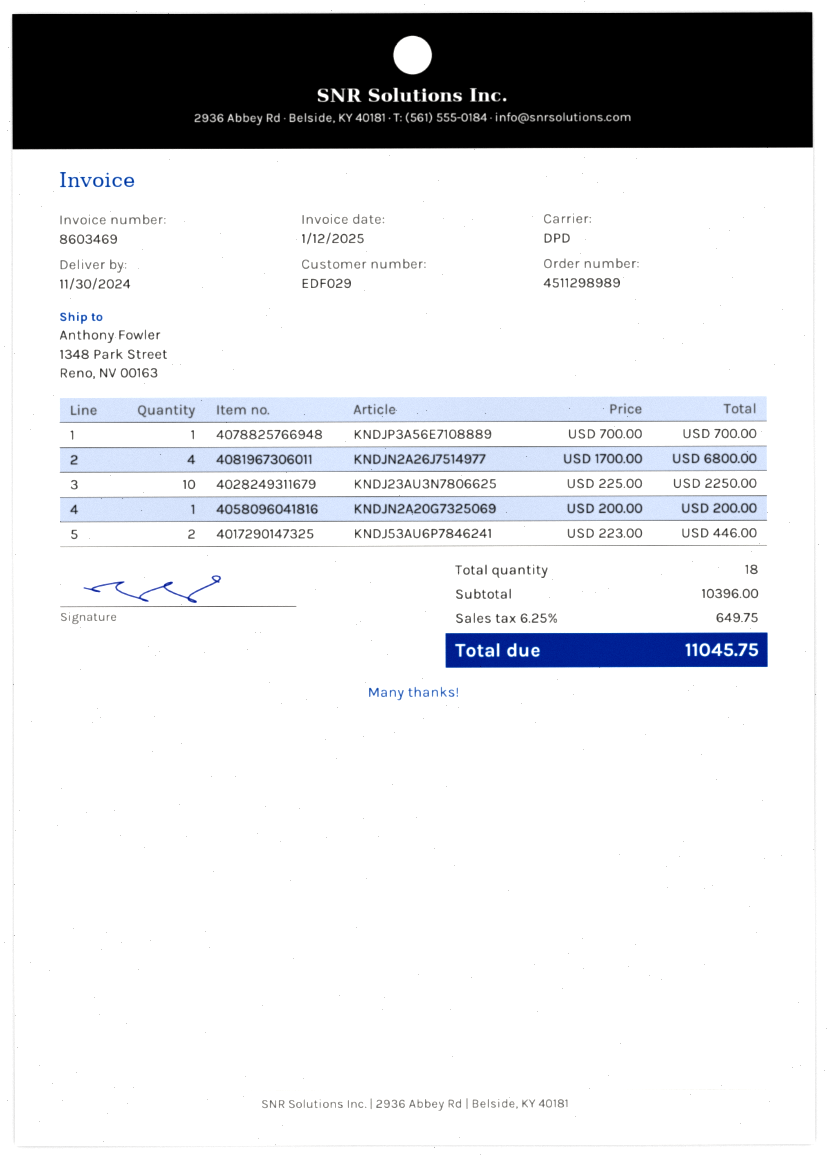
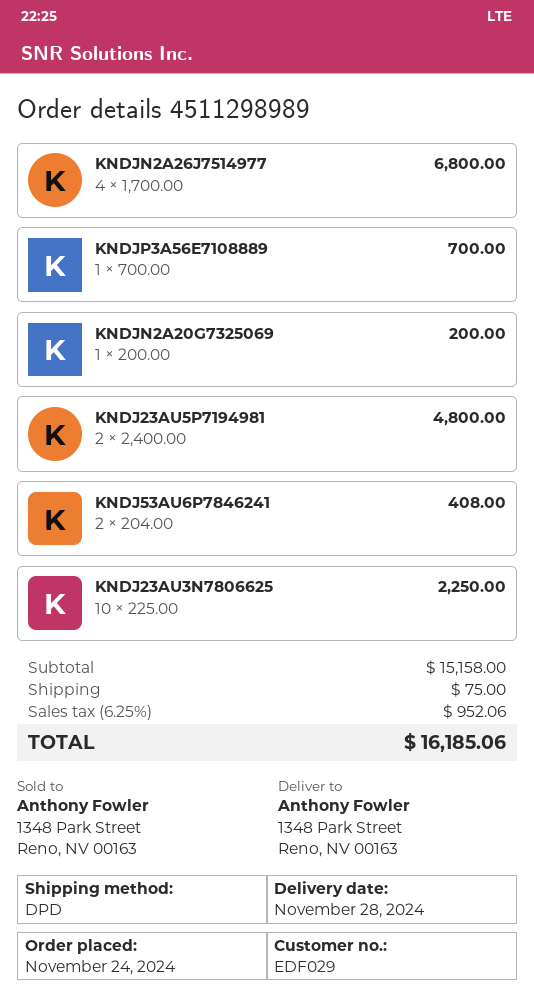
delivery date: 2024-11-30 -> 2024-11-28
KNDJ53AU6P7846241: 2 x 223.00 = 446.00 -> 2 x 204.00 = 408.00
KNDJ23AU5P7194981: none -> 2 x 2400.00 = 4800.00
subtotal: 10396.00 -> 15158.00
shipping: none -> 75.00
tax: 6.25% = 649.75 -> 6.25% = 952.06
total: 11045.75 -> 16185.06

